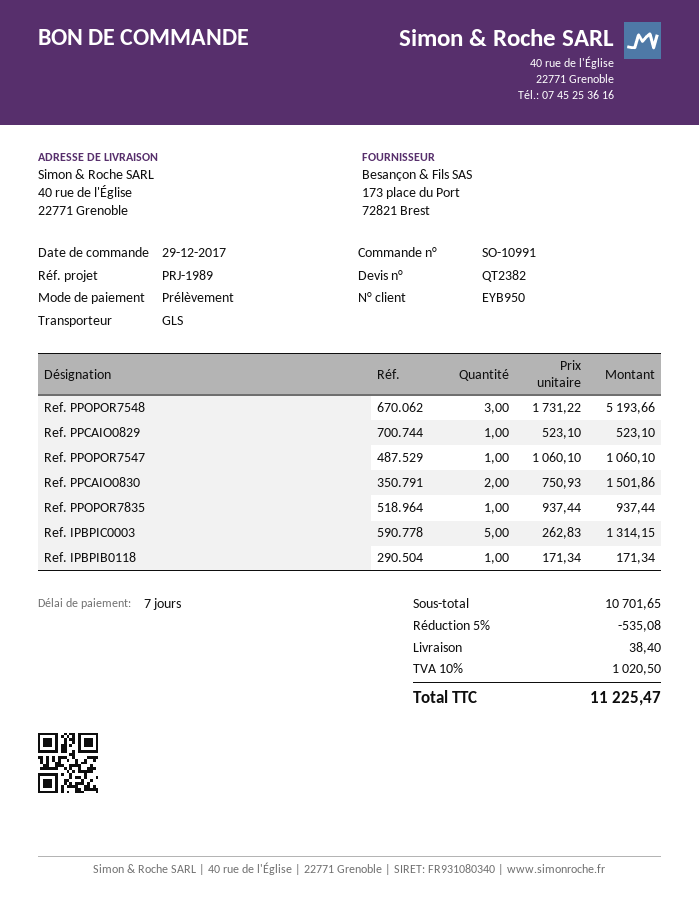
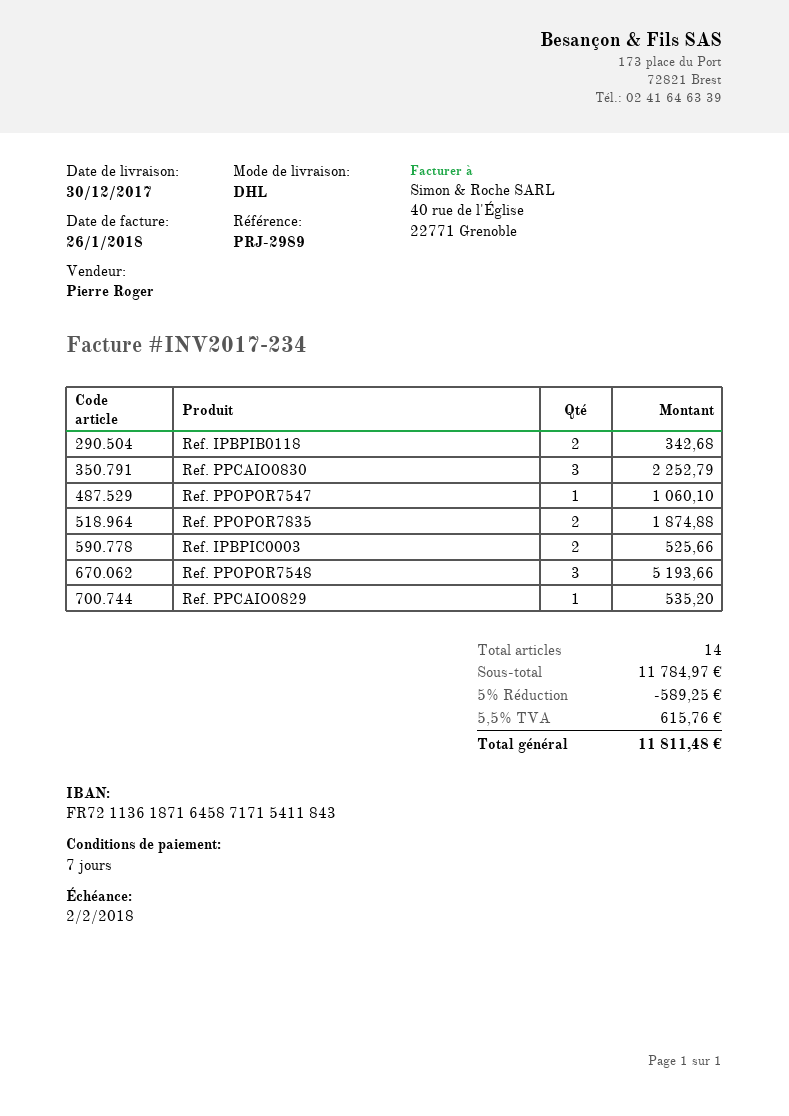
reference: PRJ-1989 -> PRJ-2989
shipping method: GLS -> DHL
Ref. PPCAIO0829: 1 for 523.10 -> 1 for 535.20
Ref. PPCAIO0830: 2 for 1501.86 -> 3 for 2252.79
Ref. PPOPOR7835: 1 for 937.44 -> 2 for 1874.88
Ref. IPBPIC0003: 5 for 1314.15 -> 2 for 525.66
Ref. IPBPIB0118: 1 for 171.34 -> 2 for 342.68
subtotal: 10701.65 -> 11784.97
discount: 5% = 535.08 -> 5% = 589.25
shipping: 38.40 -> none
tax: 10% = 1020.50 -> 5.5% = 615.76
total: 11225.47 -> 11811.48

